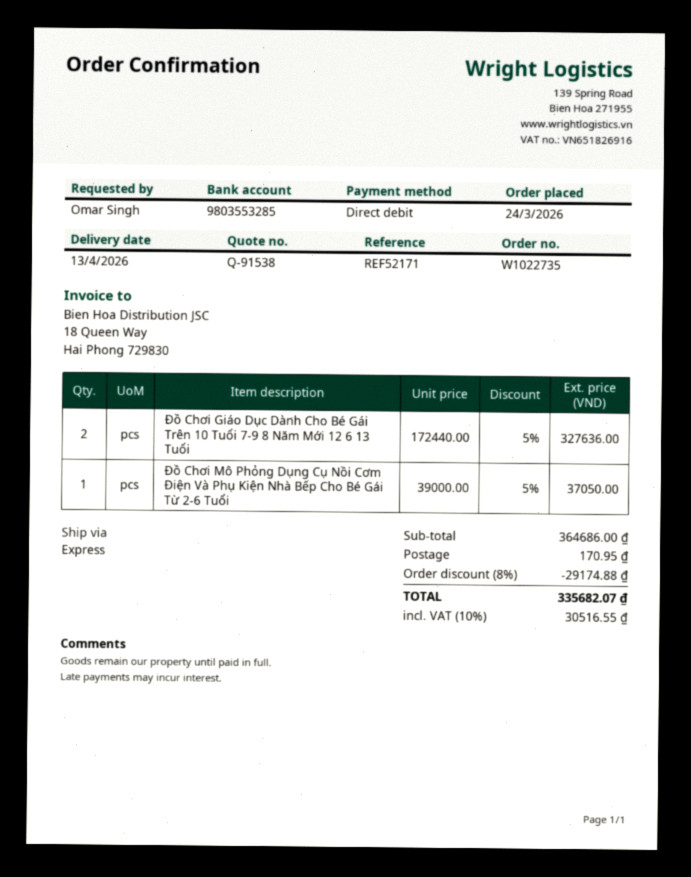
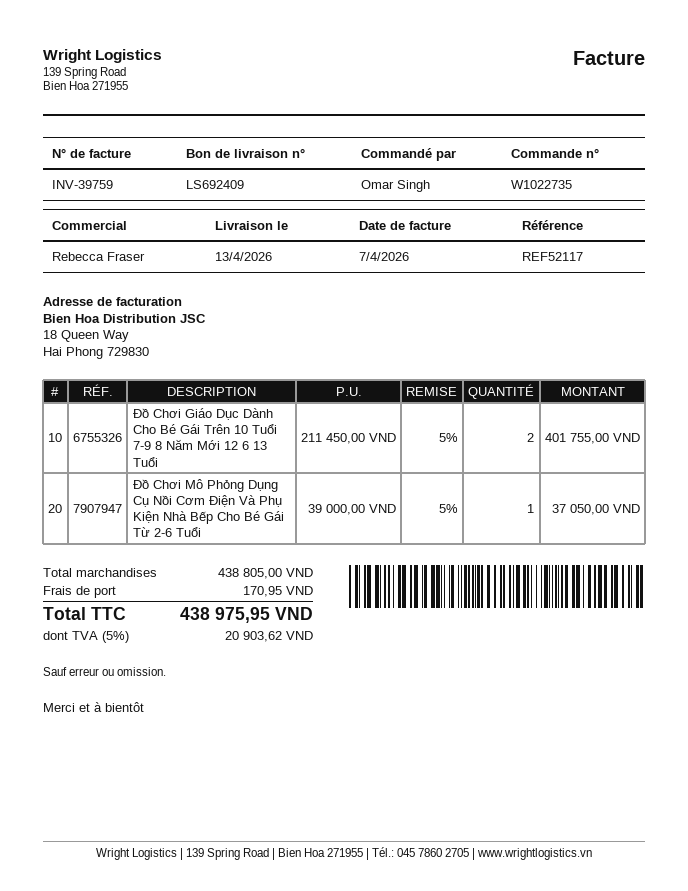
reference: REF52171 -> REF52117
Đồ Chơi Giáo Dục Dành Cho Bé Gái Trên 10 Tuổi 7-9 8 Năm Mới 12 6 13 Tuổi: 2 x 172440.00 - 5% = 327636.00 -> 2 x 211450.00 - 5% = 401755.00
subtotal: 364686.00 -> 438805.00
discount: 8% = 29174.88 -> none
tax: 10% = 30516.55 -> 5% = 20903.62
total: 335682.07 -> 438975.95

